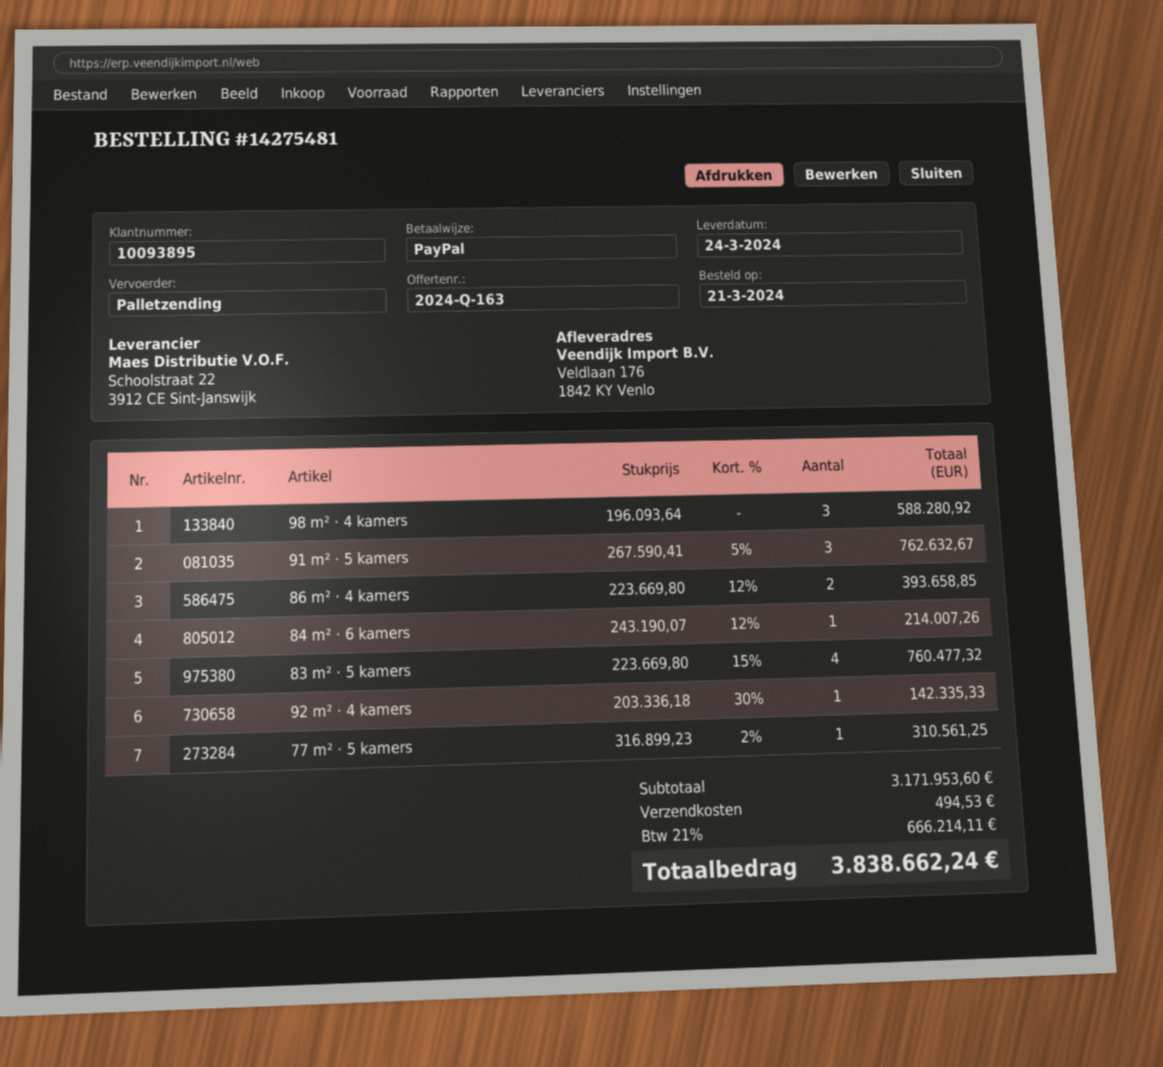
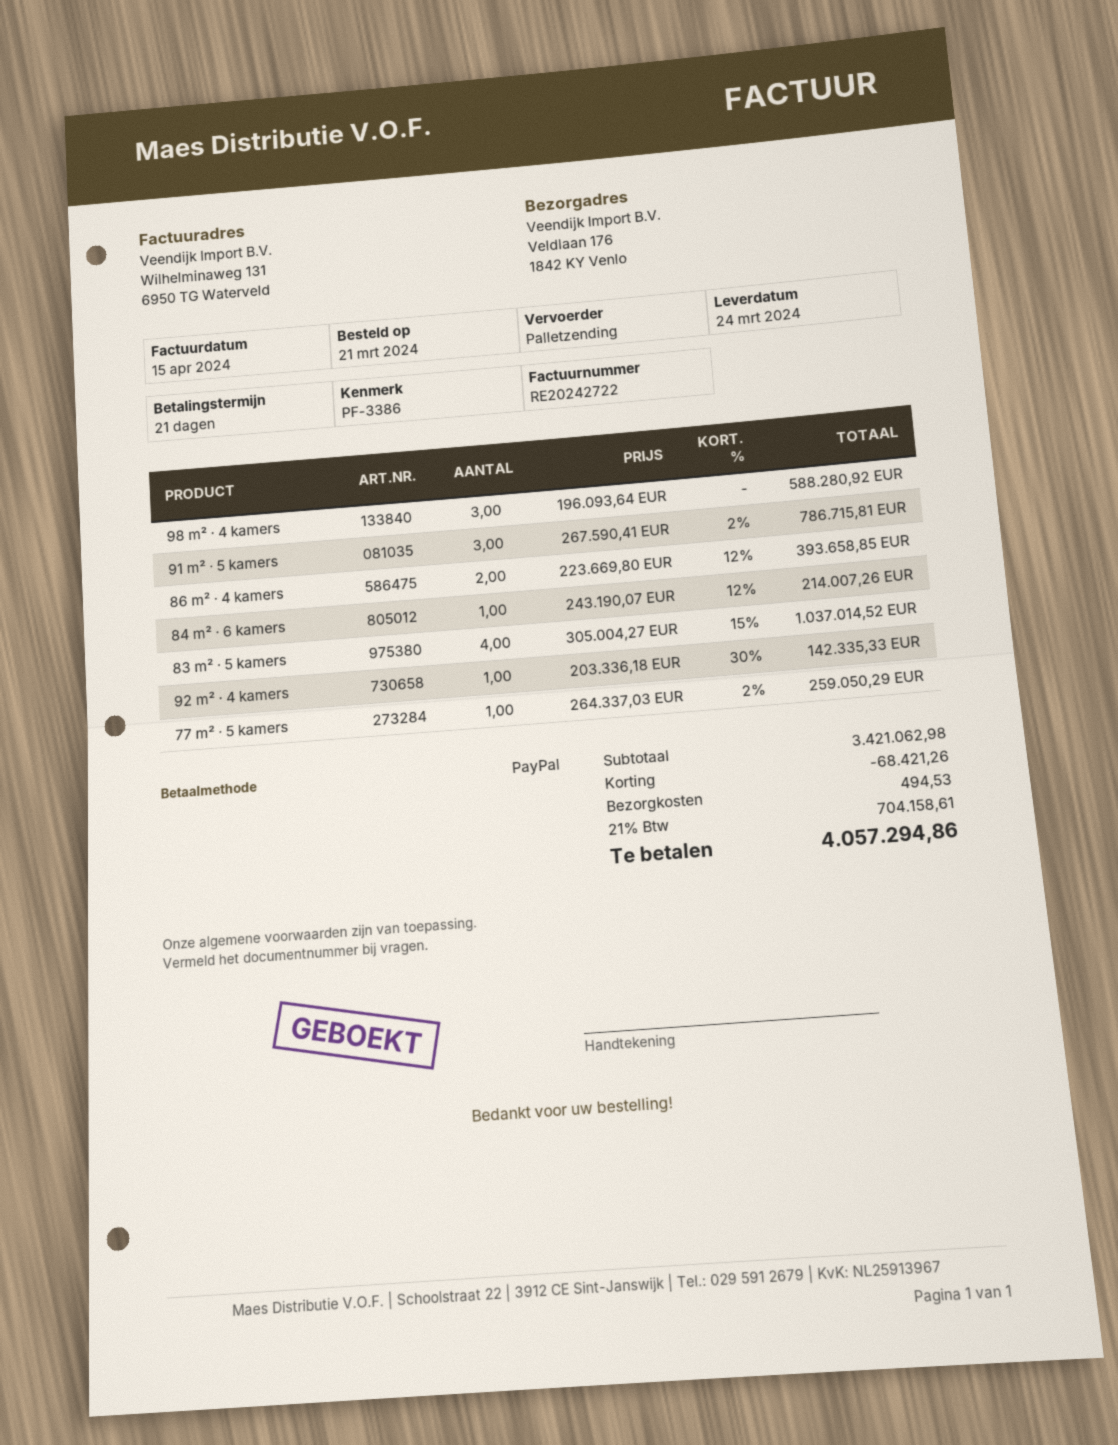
91 m² · 5 kamers: 3 x 267590.41 - 5% = 762632.67 -> 3 x 267590.41 - 2% = 786715.81
83 m² · 5 kamers: 4 x 223669.80 - 15% = 760477.32 -> 4 x 305004.27 - 15% = 1037014.52
77 m² · 5 kamers: 1 x 316899.23 - 2% = 310561.25 -> 1 x 264337.03 - 2% = 259050.29
subtotal: 3171953.60 -> 3421062.98
discount: none -> 68421.26
tax: 21% = 666214.11 -> 21% = 704158.61
total: 3838662.24 -> 4057294.86

